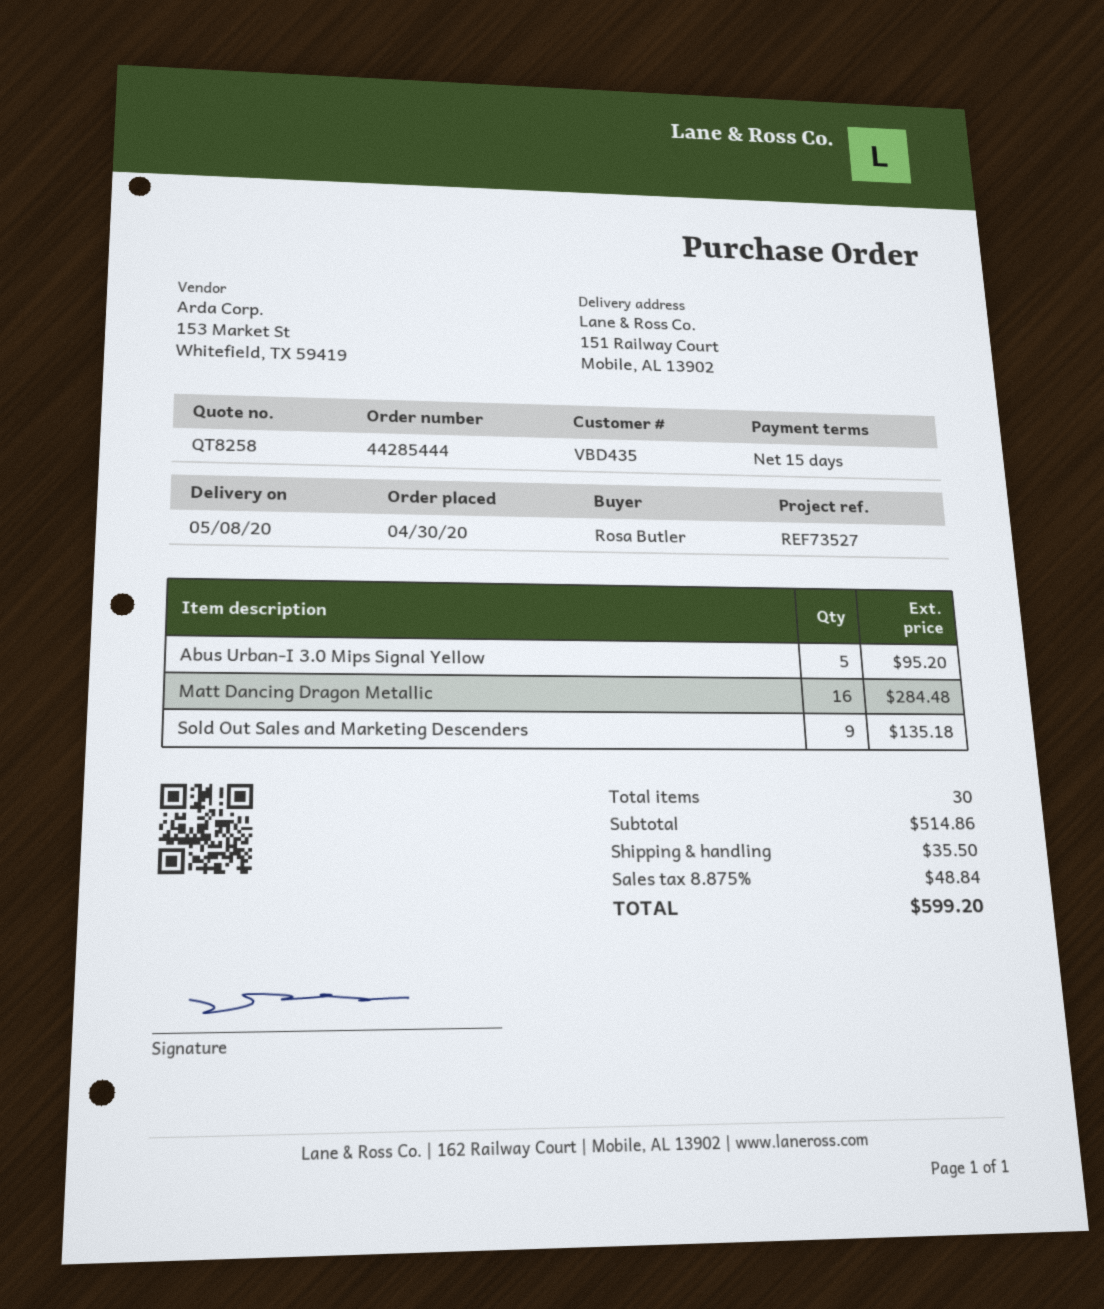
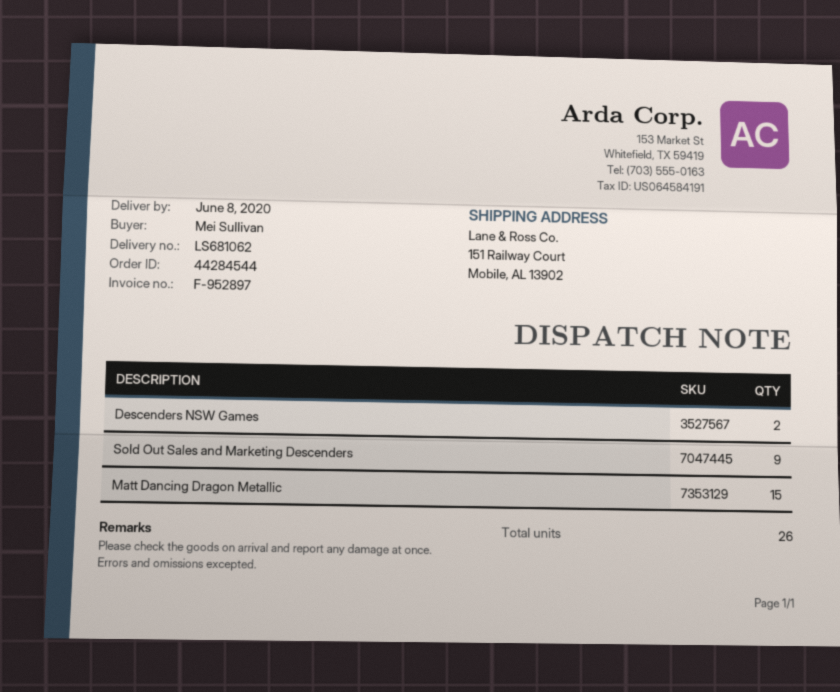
order number: 44285444 -> 44284544
delivery date: 2020-05-08 -> 2020-06-08
ordered by: Rosa Butler -> Mei Sullivan
Abus Urban-I 3.0 Mips Signal Yellow: 5 -> none
Matt Dancing Dragon Metallic: 16 -> 15
Descenders NSW Games: none -> 2
total quantity: 30 -> 26

